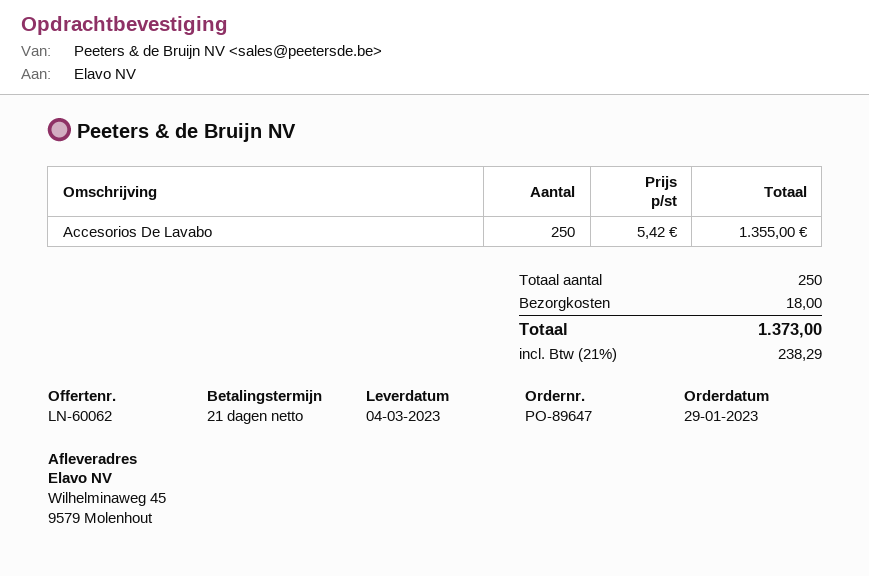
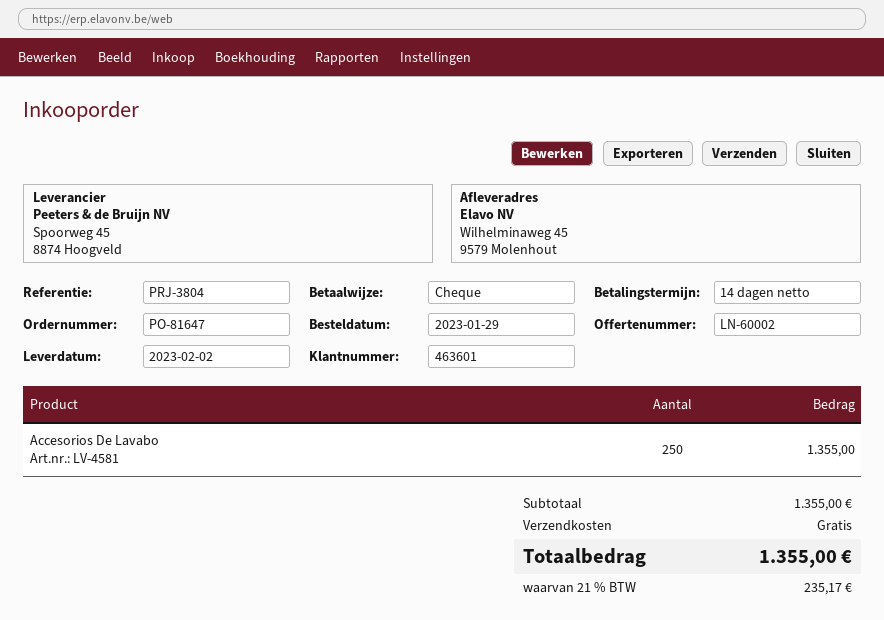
quote number: LN-60062 -> LN-60002
order number: PO-89647 -> PO-81647
delivery date: 2023-03-04 -> 2023-02-02
payment terms: 21 days -> 14 days
shipping: 18.00 -> 0.00
tax: 21% = 238.29 -> 21% = 235.17
total: 1373.00 -> 1355.00

